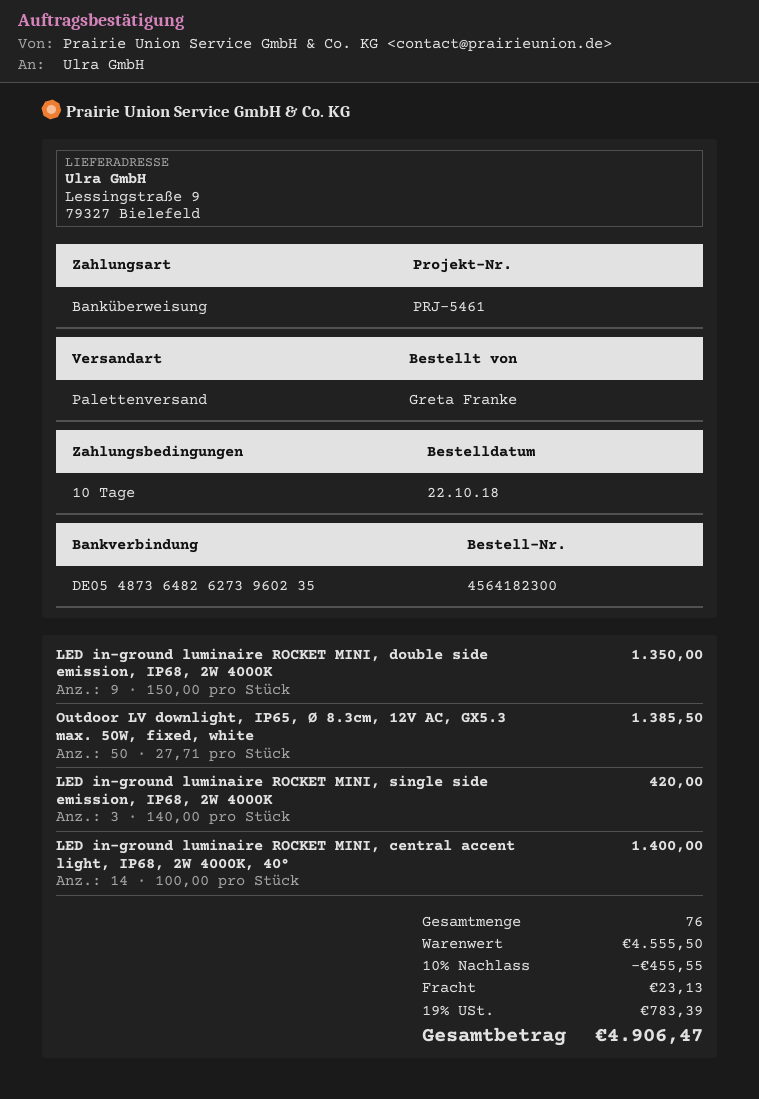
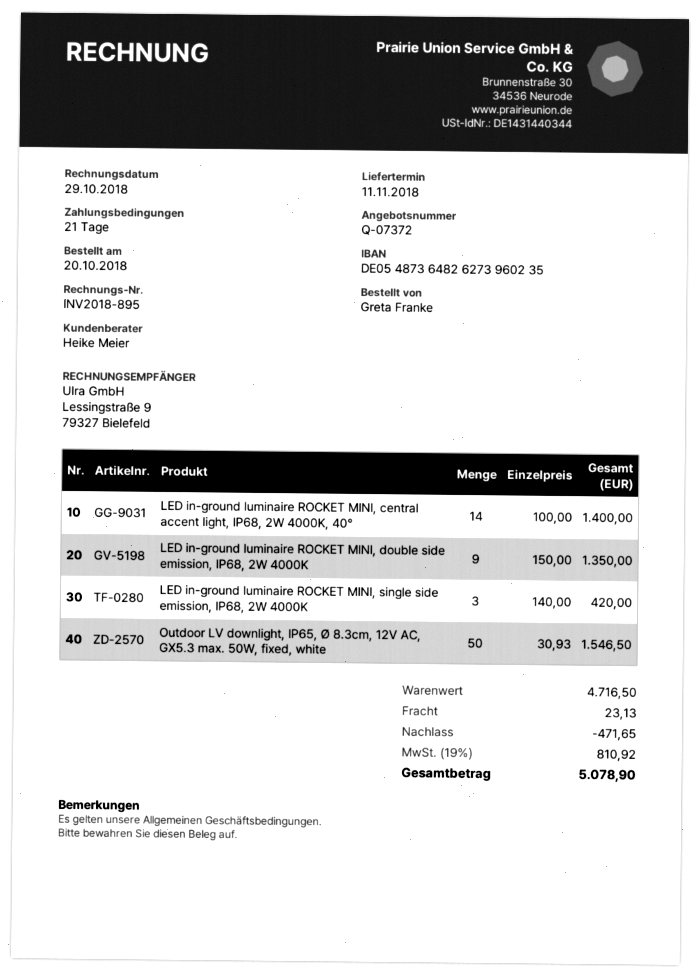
order date: 2018-10-22 -> 2018-10-20
payment terms: 10 days -> 21 days
Outdoor LV downlight, IP65, Ø 8.3cm, 12V AC, GX5.3 max. 50W, fixed, white: 50 x 27.71 = 1385.50 -> 50 x 30.93 = 1546.50
subtotal: 4555.50 -> 4716.50
discount: 455.55 -> 471.65
tax: 19% = 783.39 -> 19% = 810.92
total: 4906.47 -> 5078.90

